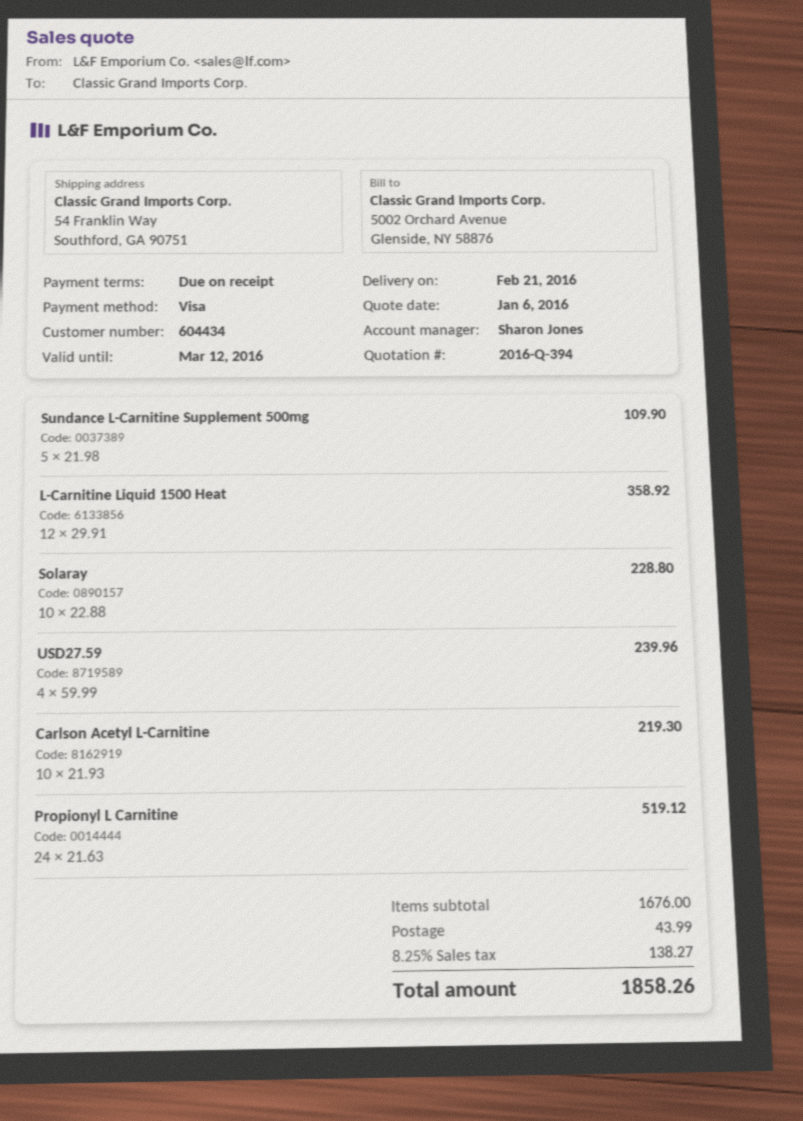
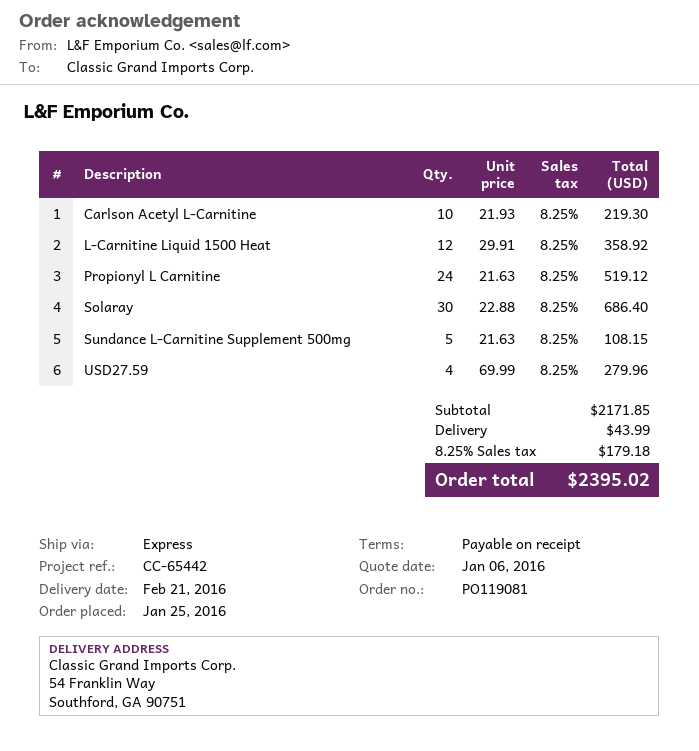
Sundance L-Carnitine Supplement 500mg: 5 x 21.98 = 109.90 -> 5 x 21.63 = 108.15
Solaray: 10 x 22.88 = 228.80 -> 30 x 22.88 = 686.40
USD27.59: 4 x 59.99 = 239.96 -> 4 x 69.99 = 279.96
subtotal: 1676.00 -> 2171.85
tax: 8.25% = 138.27 -> 8.25% = 179.18
total: 1858.26 -> 2395.02

